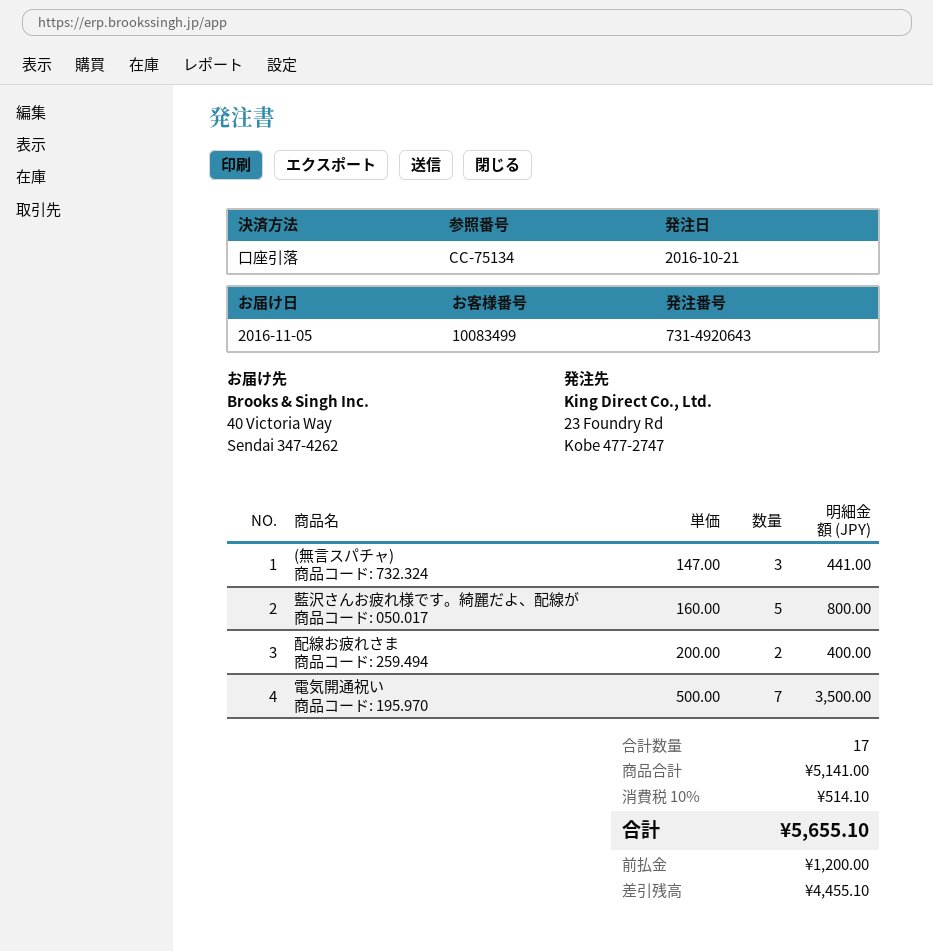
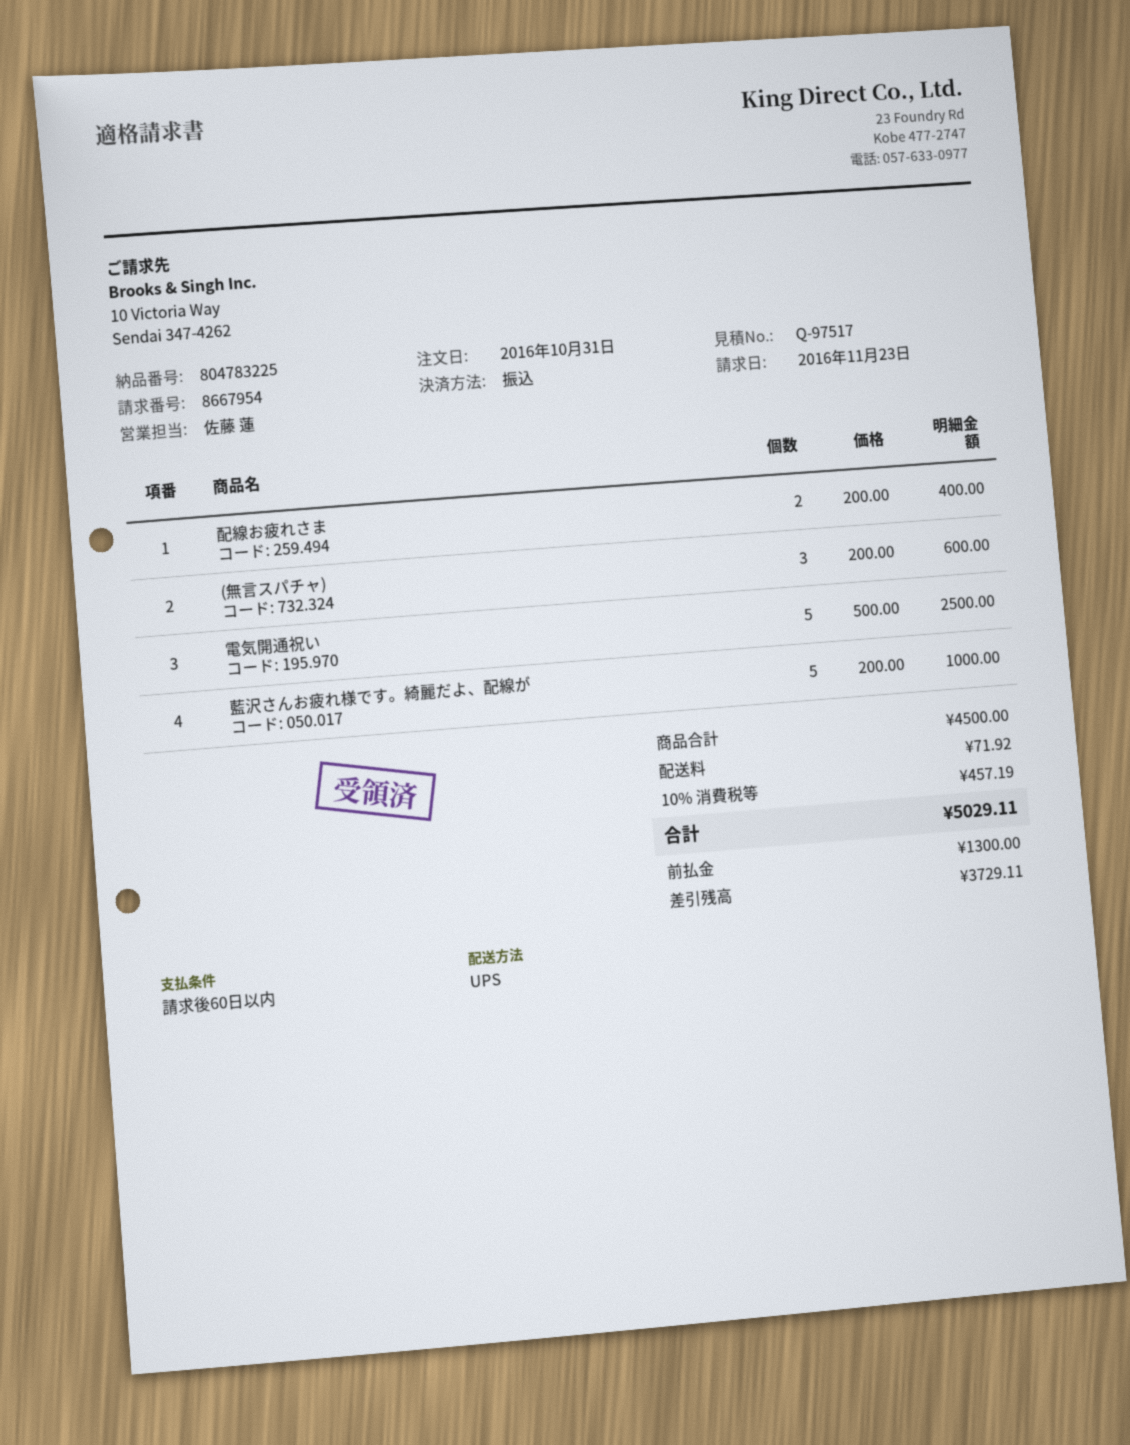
order date: 2016-10-21 -> 2016-10-31
payment method: direct debit -> bank transfer
(無言スパチャ): 3 x 147.00 = 441.00 -> 3 x 200.00 = 600.00
藍沢さんお疲れ様です。綺麗だよ、配線が: 5 x 160.00 = 800.00 -> 5 x 200.00 = 1000.00
電気開通祝い: 7 x 500.00 = 3500.00 -> 5 x 500.00 = 2500.00
subtotal: 5141.00 -> 4500.00
shipping: none -> 71.92
tax: 10% = 514.10 -> 10% = 457.19
total: 5655.10 -> 5029.11
deposit: 1200.00 -> 1300.00
balance: 4455.10 -> 3729.11

